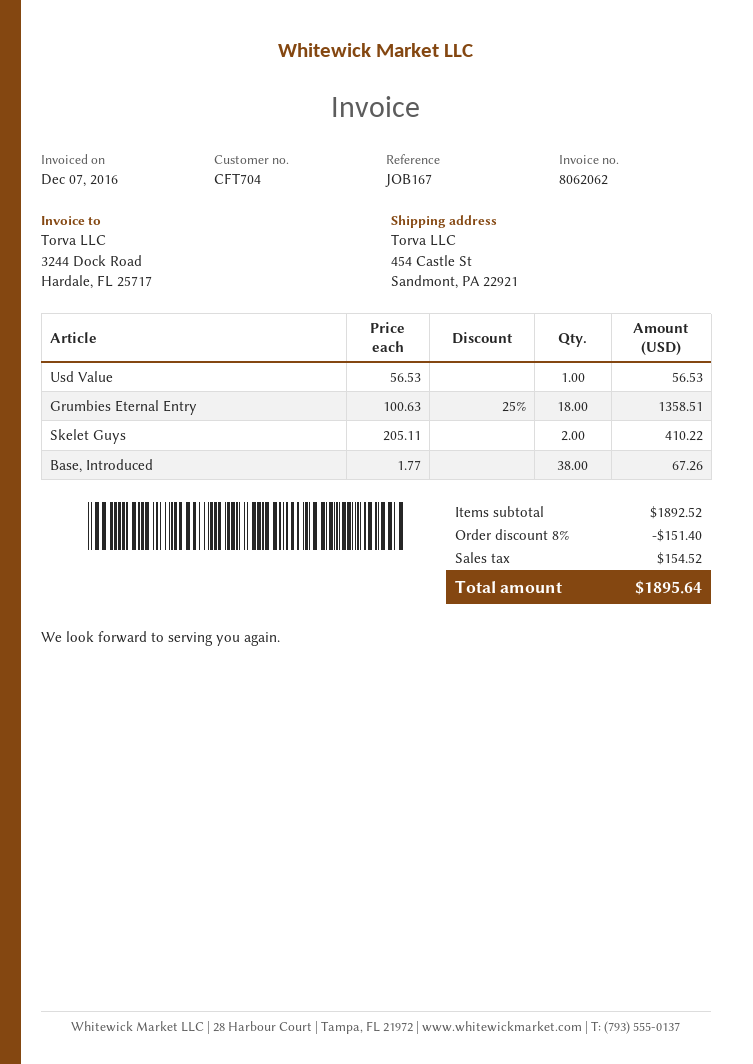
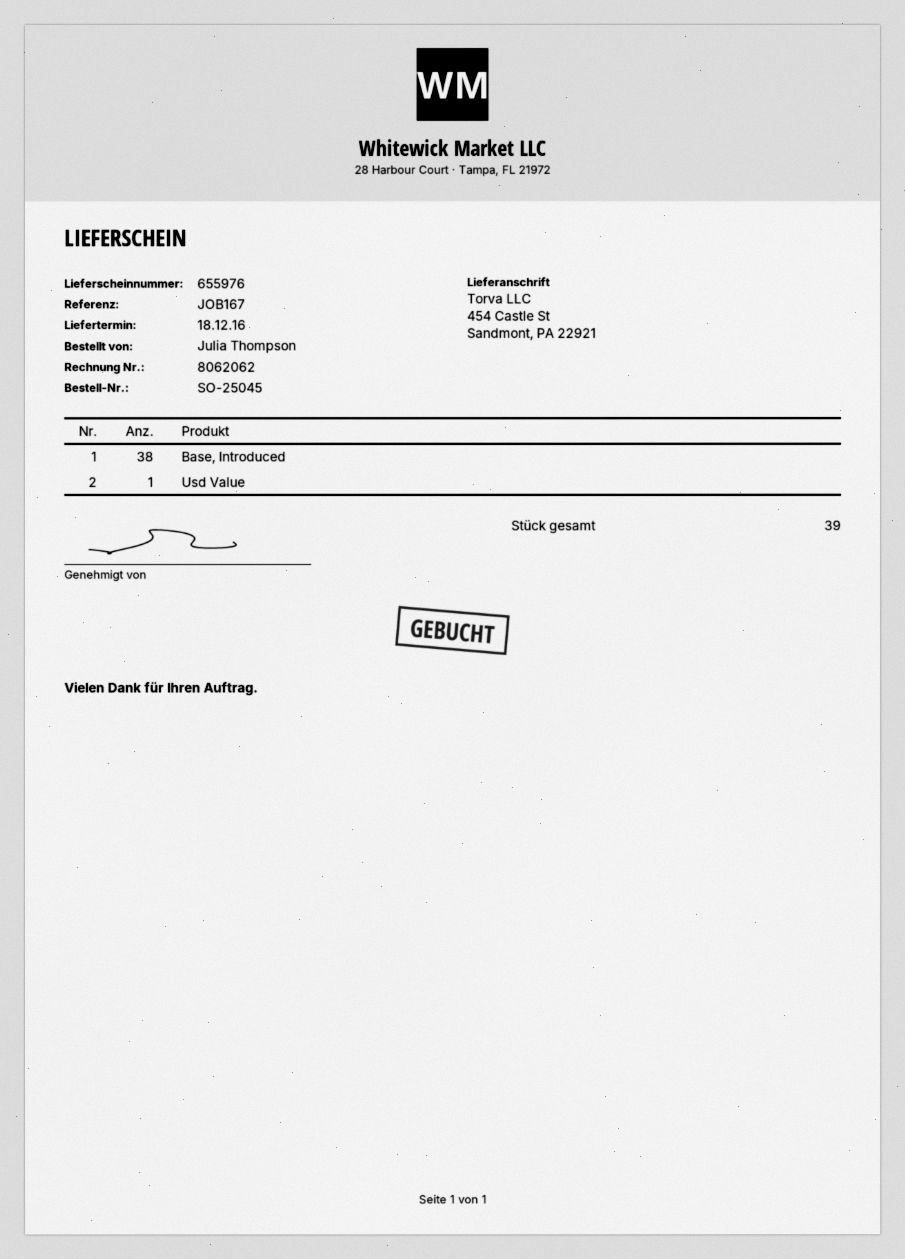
Grumbies Eternal Entry: 18 -> none
Skelet Guys: 2 -> none

